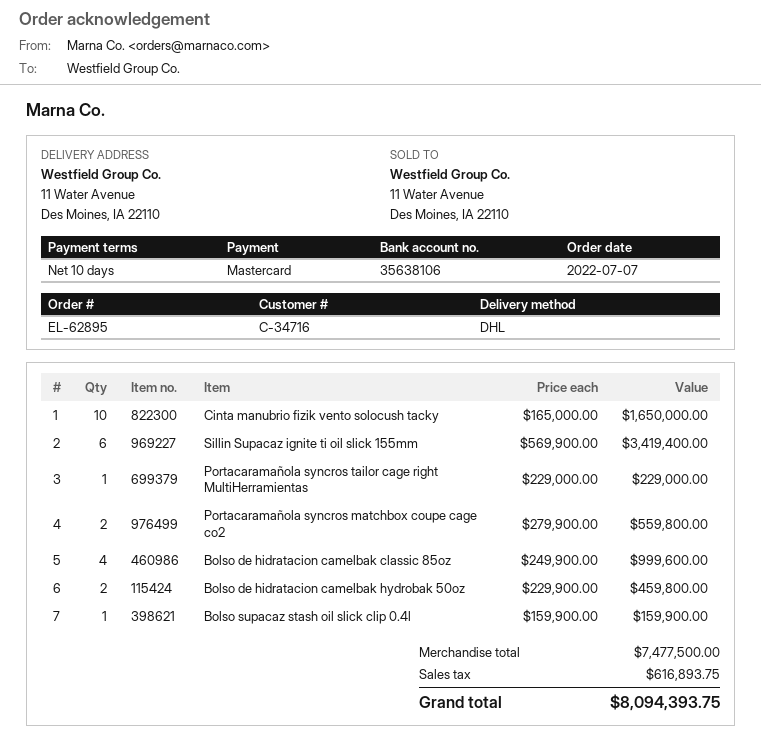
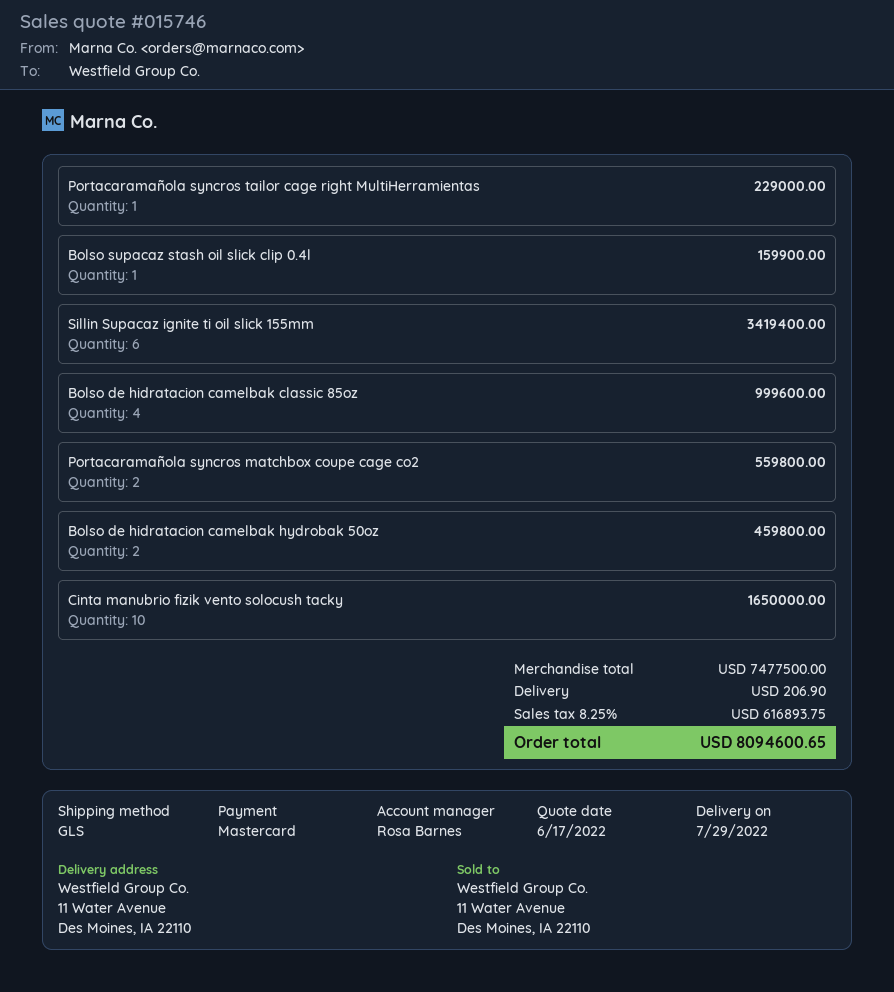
shipping method: DHL -> GLS
shipping: none -> 206.90
total: 8094393.75 -> 8094600.65

